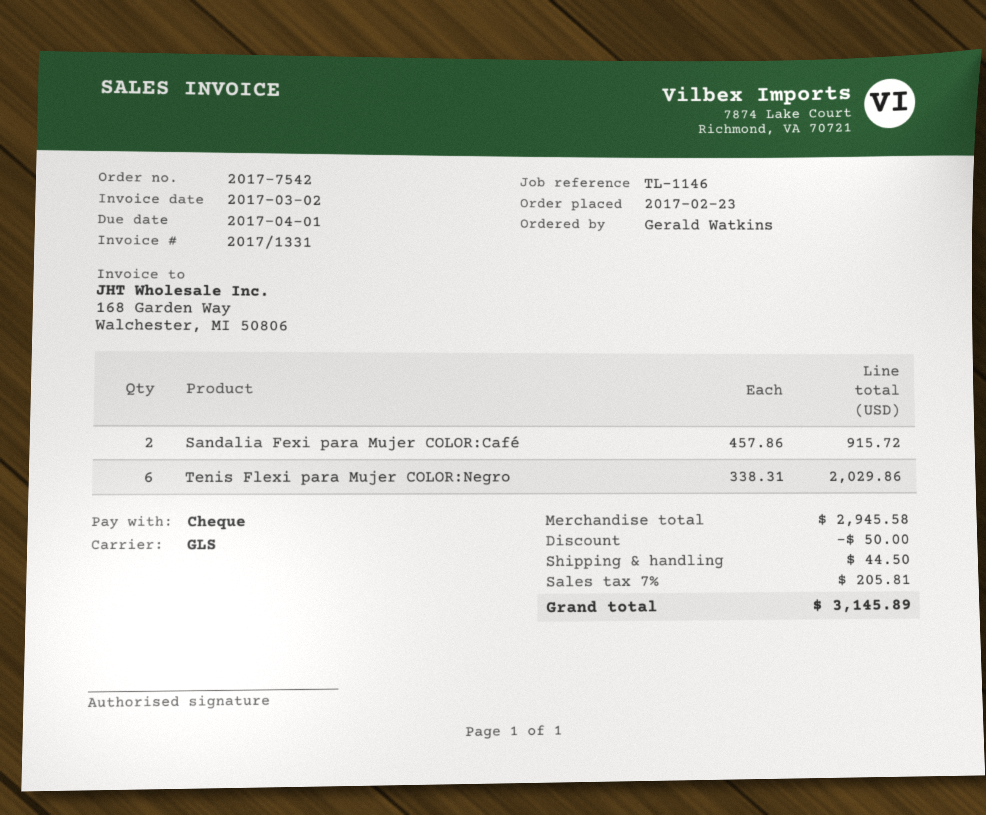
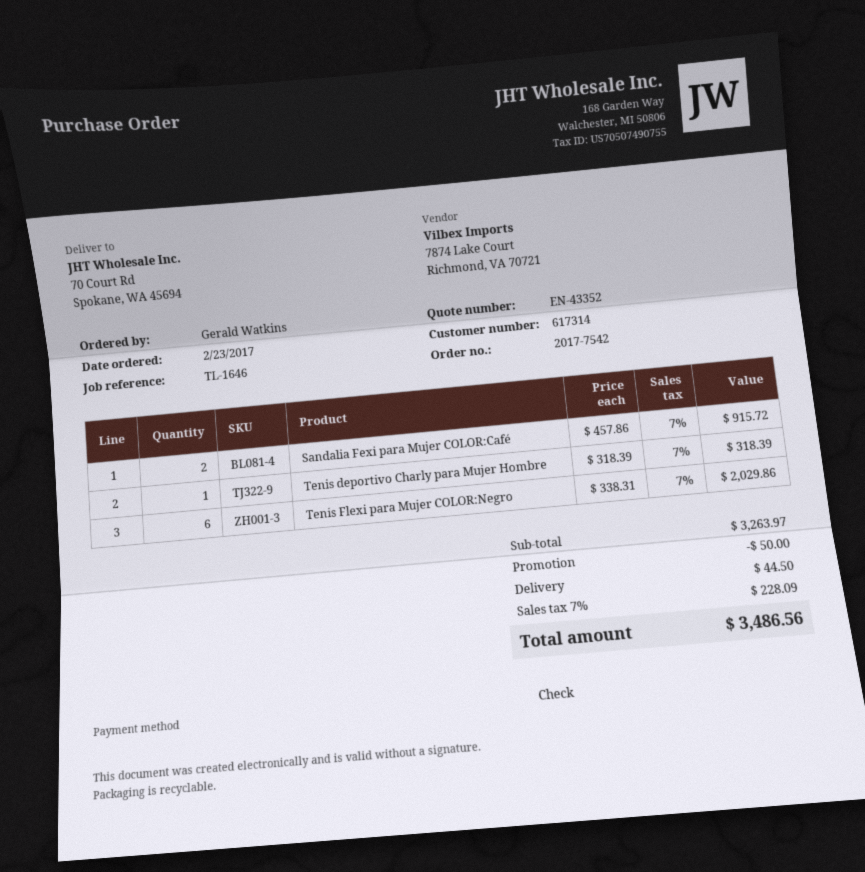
reference: TL-1146 -> TL-1646
Tenis deportivo Charly para Mujer Hombre: none -> 1 x 318.39 = 318.39
subtotal: 2945.58 -> 3263.97
tax: 7% = 205.81 -> 7% = 228.09
total: 3145.89 -> 3486.56

